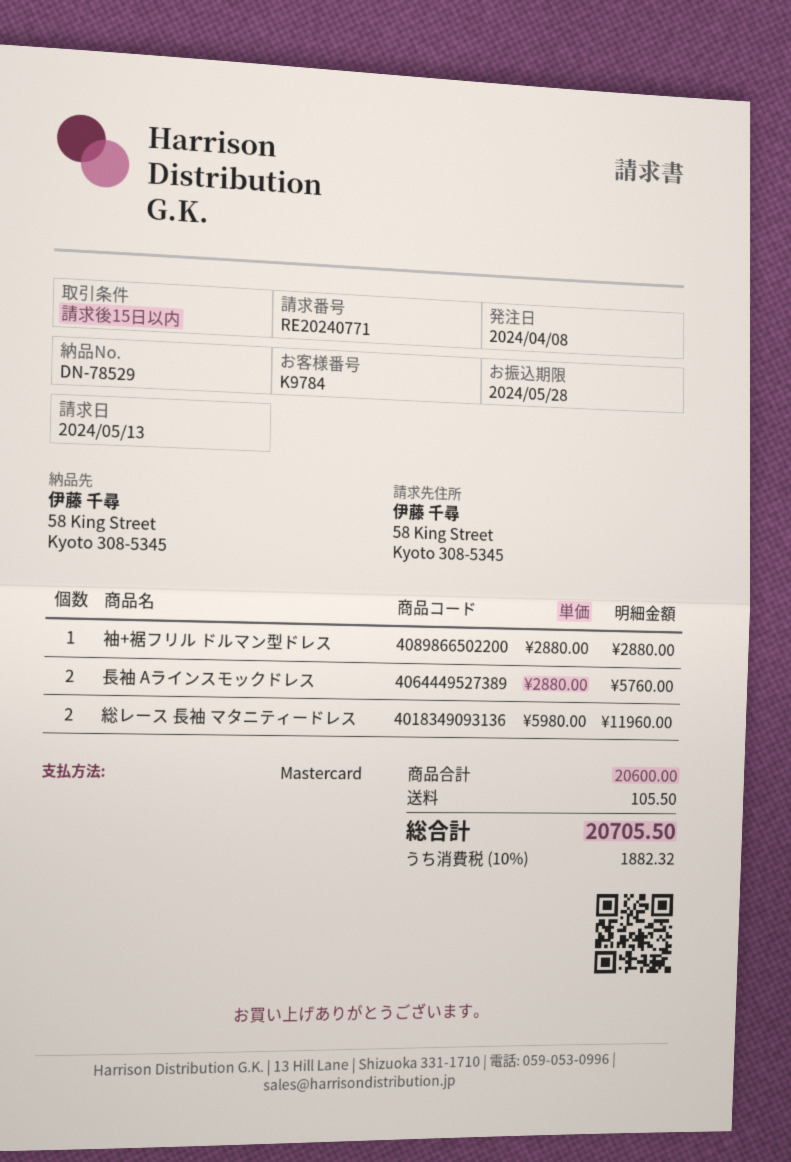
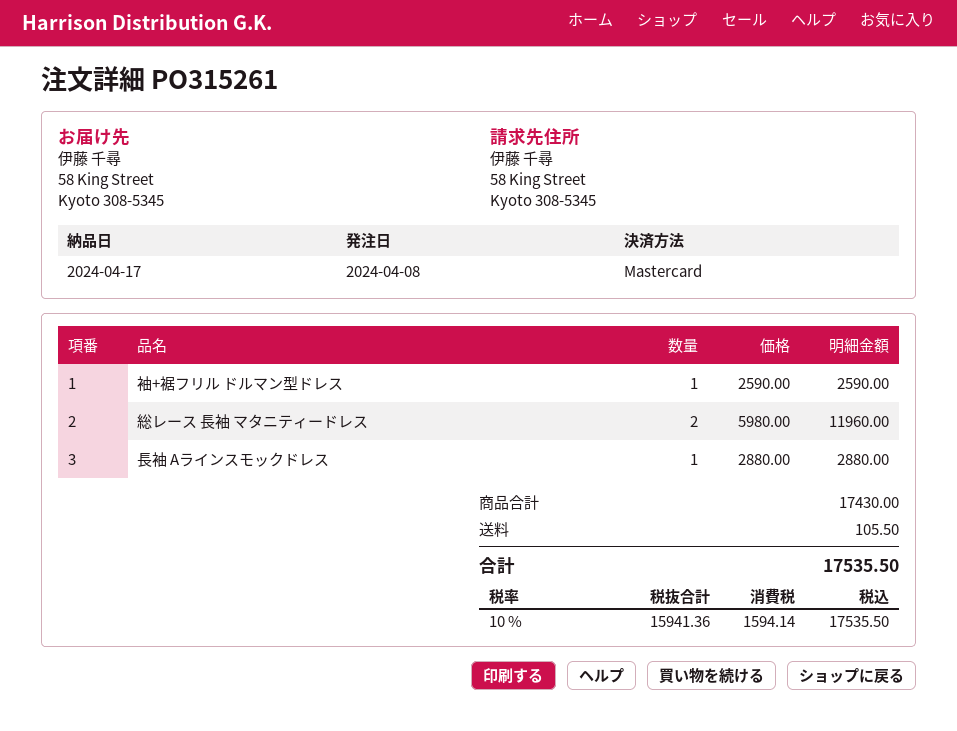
袖+裾フリル ドルマン型ドレス: 1 x 2880.00 = 2880.00 -> 1 x 2590.00 = 2590.00
長袖 Aラインスモックドレス: 2 x 2880.00 = 5760.00 -> 1 x 2880.00 = 2880.00
subtotal: 20600.00 -> 17430.00
tax: 10% = 1882.32 -> 10% = 1594.14
total: 20705.50 -> 17535.50

